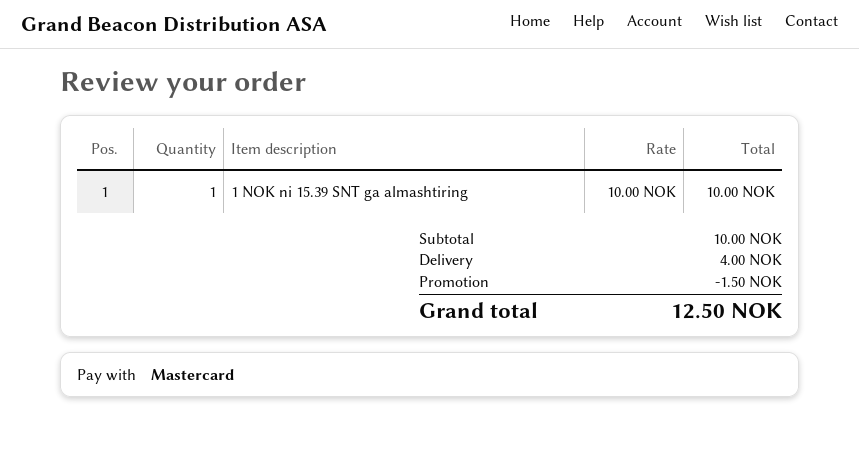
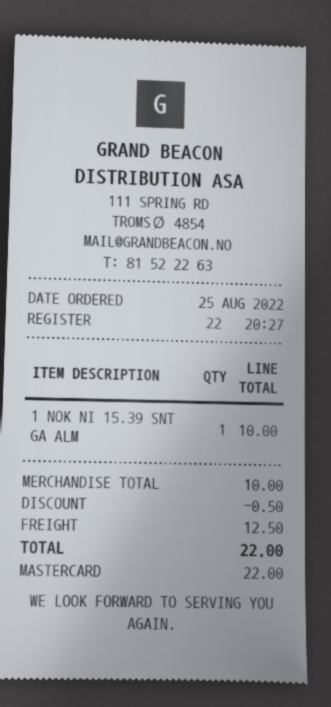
discount: 1.50 -> 0.50
shipping: 4.00 -> 12.50
total: 12.50 -> 22.00

